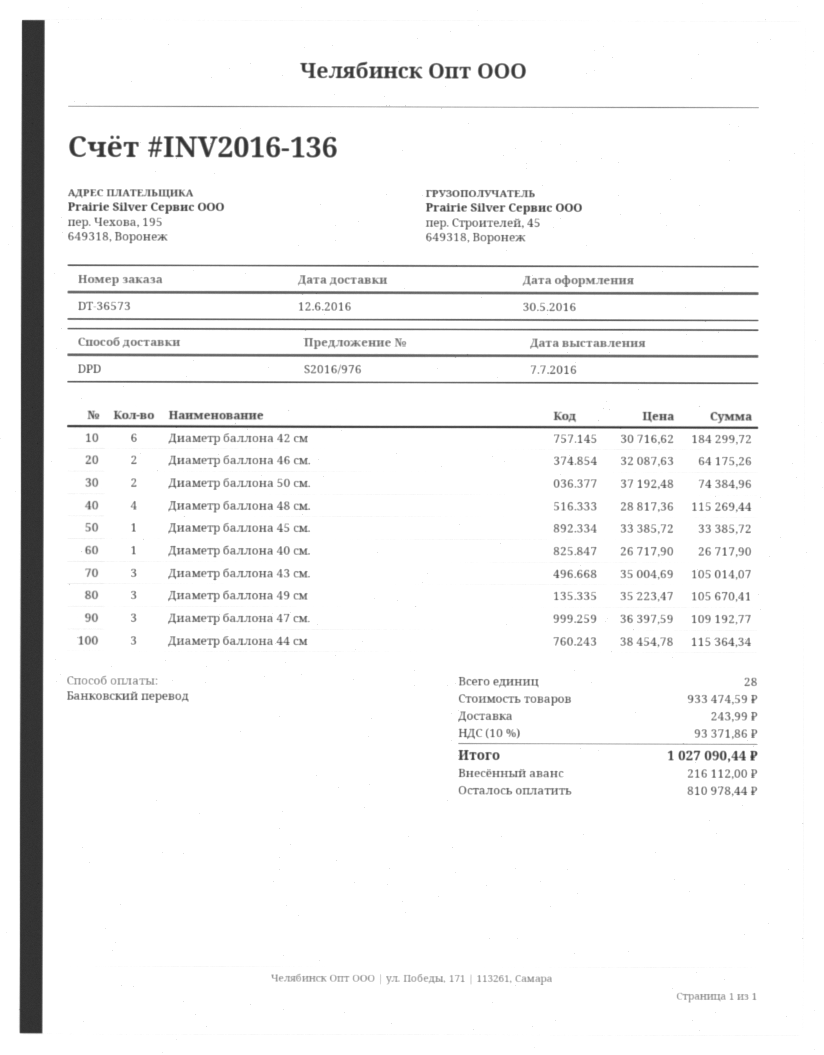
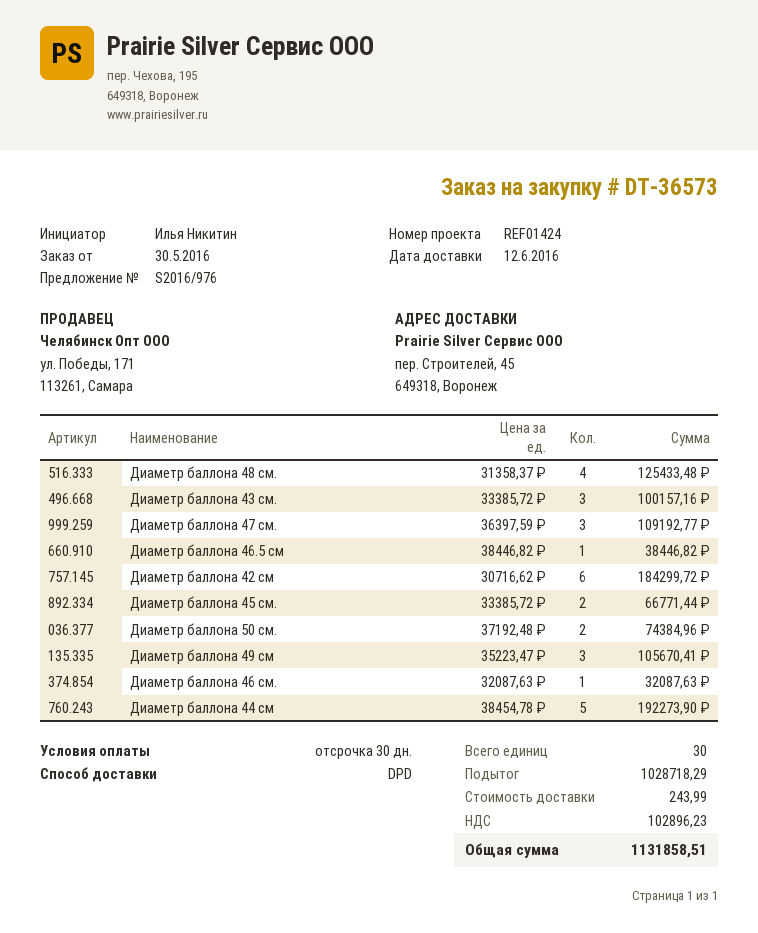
Диаметр баллона 46 см.: 2 x 32087.63 = 64175.26 -> 1 x 32087.63 = 32087.63
Диаметр баллона 48 см.: 4 x 28817.36 = 115269.44 -> 4 x 31358.37 = 125433.48
Диаметр баллона 45 см.: 1 x 33385.72 = 33385.72 -> 2 x 33385.72 = 66771.44
Диаметр баллона 40 см.: 1 x 26717.90 = 26717.90 -> none
Диаметр баллона 43 см.: 3 x 35004.69 = 105014.07 -> 3 x 33385.72 = 100157.16
Диаметр баллона 44 см: 3 x 38454.78 = 115364.34 -> 5 x 38454.78 = 192273.90
Диаметр баллона 46.5 см: none -> 1 x 38446.82 = 38446.82
total quantity: 28 -> 30
subtotal: 933474.59 -> 1028718.29
tax: 93371.86 -> 102896.23
total: 1027090.44 -> 1131858.51

